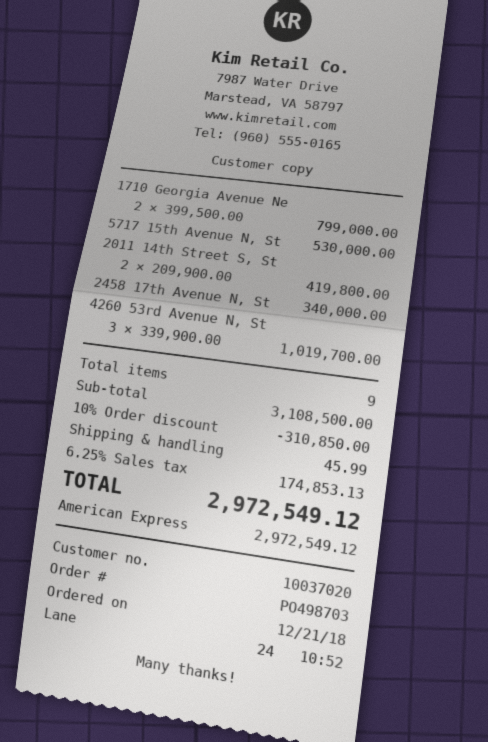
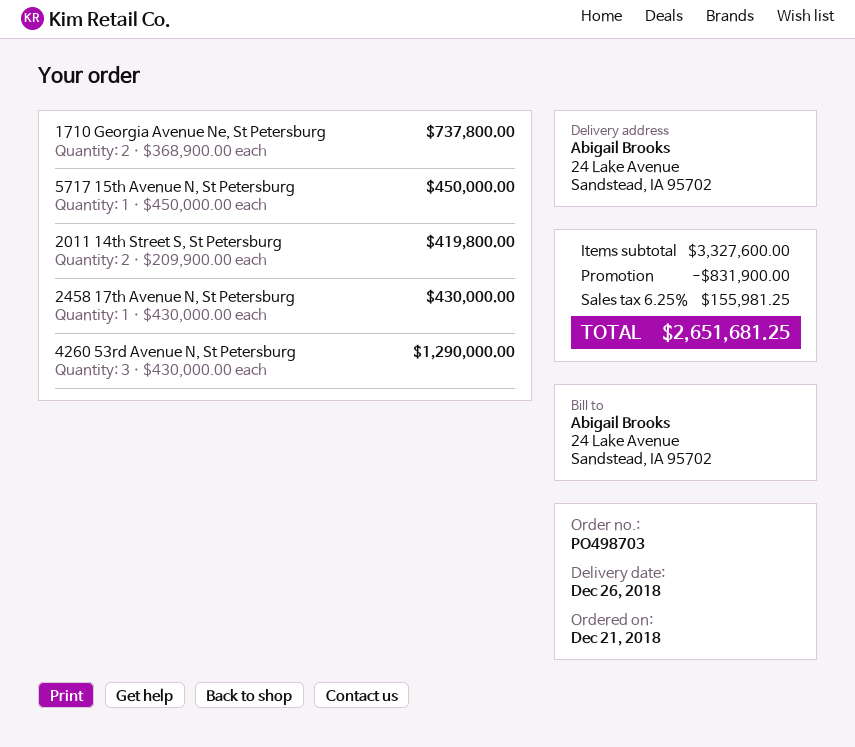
1710 Georgia Avenue Ne: 2 x 399500.00 = 799000.00 -> 2 x 368900.00 = 737800.00
5717 15th Avenue N, St: 1 x 530000.00 = 530000.00 -> 1 x 450000.00 = 450000.00
2458 17th Avenue N, St: 1 x 340000.00 = 340000.00 -> 1 x 430000.00 = 430000.00
4260 53rd Avenue N, St: 3 x 339900.00 = 1019700.00 -> 3 x 430000.00 = 1290000.00
subtotal: 3108500.00 -> 3327600.00
discount: 310850.00 -> 831900.00
shipping: 45.99 -> none
tax: 6.25% = 174853.13 -> 6.25% = 155981.25
total: 2972549.12 -> 2651681.25

